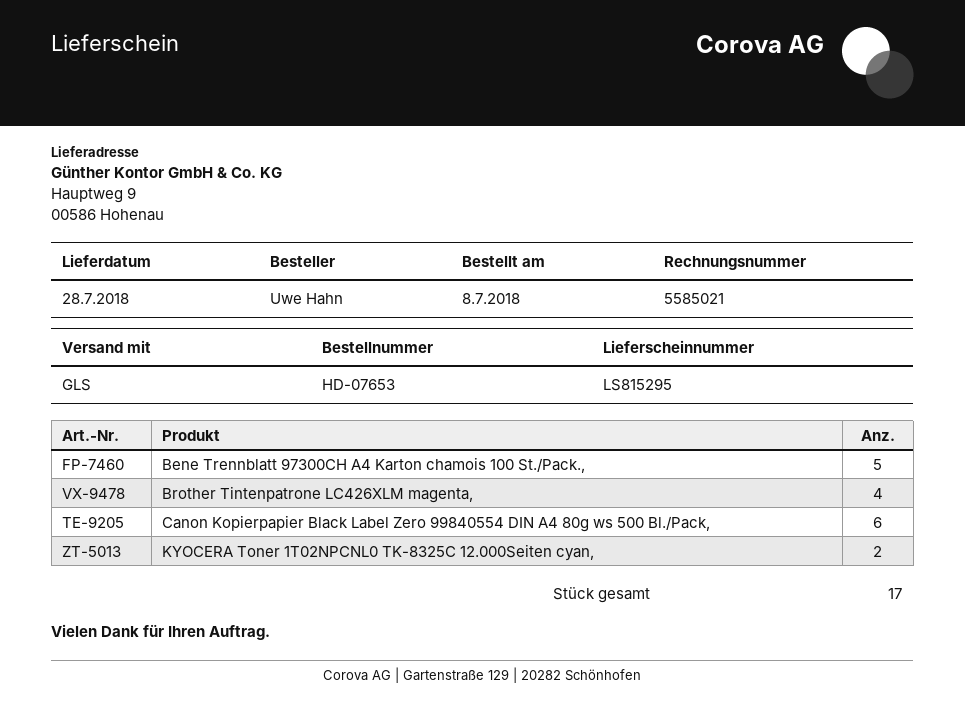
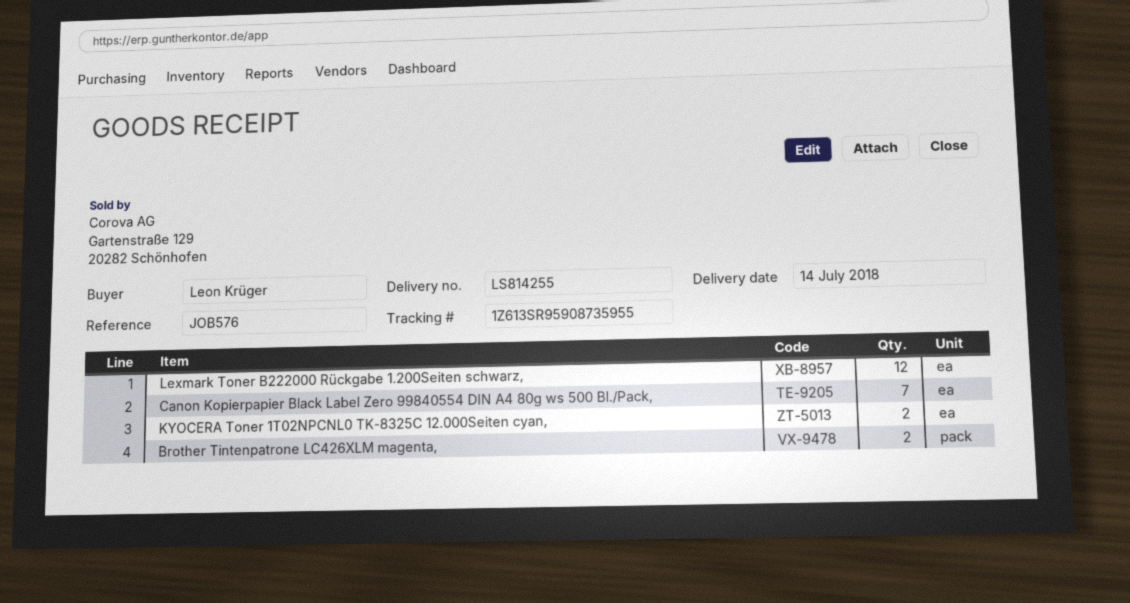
delivery note number: LS815295 -> LS814255
delivery date: 2018-07-28 -> 2018-07-14
ordered by: Uwe Hahn -> Leon Krüger
Bene Trennblatt 97300CH A4 Karton chamois 100 St./Pack.,: 5 -> none
Brother Tintenpatrone LC426XLM magenta,: 4 -> 2
Canon Kopierpapier Black Label Zero 99840554 DIN A4 80g ws 500 Bl./Pack,: 6 -> 7
Lexmark Toner B222000 Rückgabe 1.200Seiten schwarz,: none -> 12

